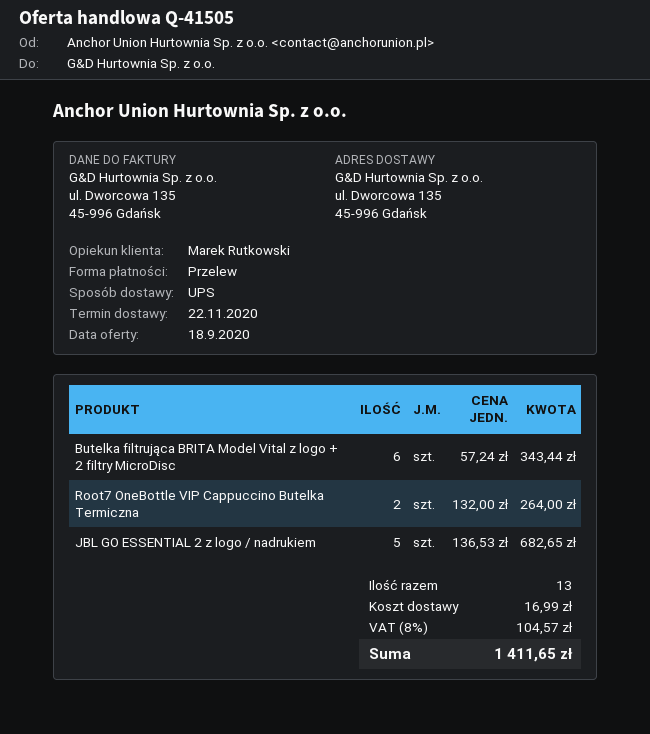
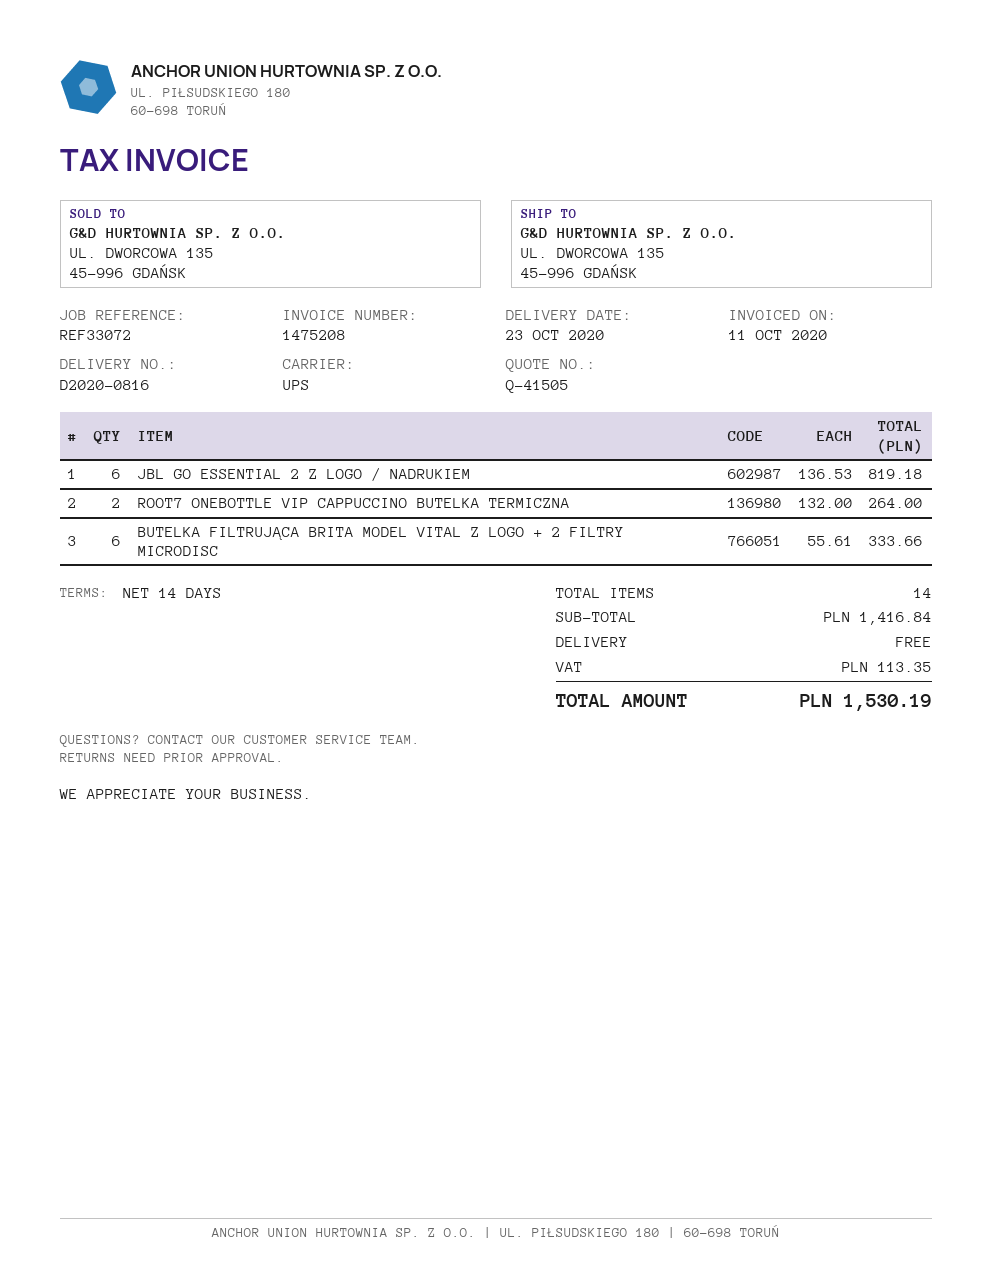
delivery date: 2020-11-22 -> 2020-10-23
Butelka filtrująca BRITA Model Vital z logo + 2 filtry MicroDisc: 6 x 57.24 = 343.44 -> 6 x 55.61 = 333.66
JBL GO ESSENTIAL 2 z logo / nadrukiem: 5 x 136.53 = 682.65 -> 6 x 136.53 = 819.18
total quantity: 13 -> 14
shipping: 16.99 -> 0.00
tax: 104.57 -> 113.35
total: 1411.65 -> 1530.19

